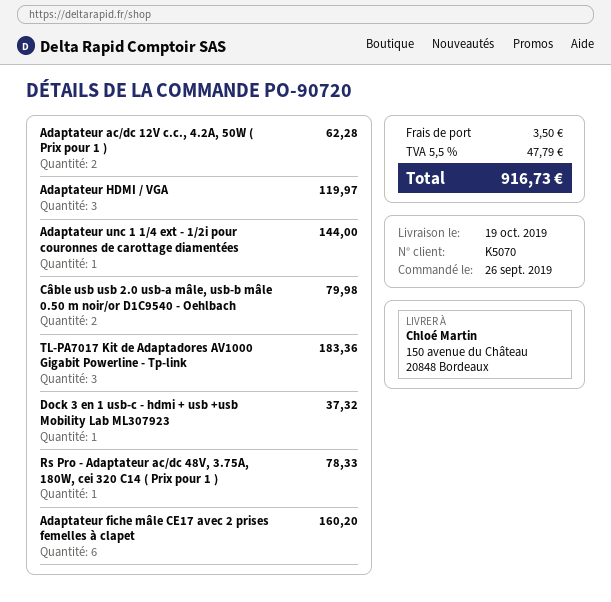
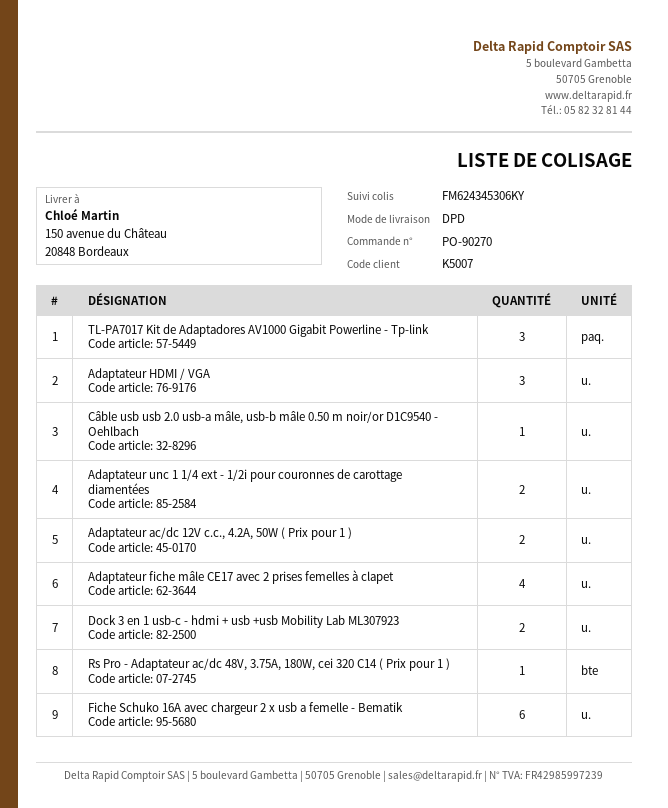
order number: PO-90720 -> PO-90270
customer number: K5070 -> K5007
Adaptateur unc 1 1/4 ext - 1/2i pour couronnes de carottage diamentées: 1 -> 2
Câble usb usb 2.0 usb-a mâle, usb-b mâle 0.50 m noir/or D1C9540 - Oehlbach: 2 -> 1
Dock 3 en 1 usb-c - hdmi + usb +usb Mobility Lab ML307923: 1 -> 2
Adaptateur fiche mâle CE17 avec 2 prises femelles à clapet: 6 -> 4
Fiche Schuko 16A avec chargeur 2 x usb a femelle - Bematik: none -> 6

